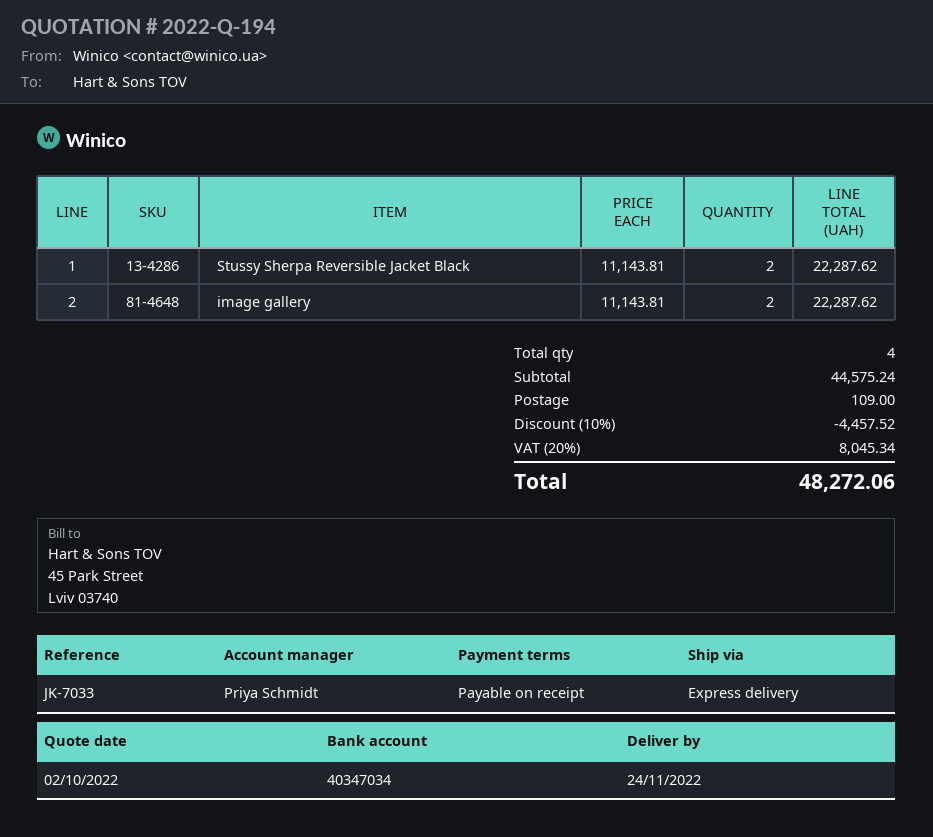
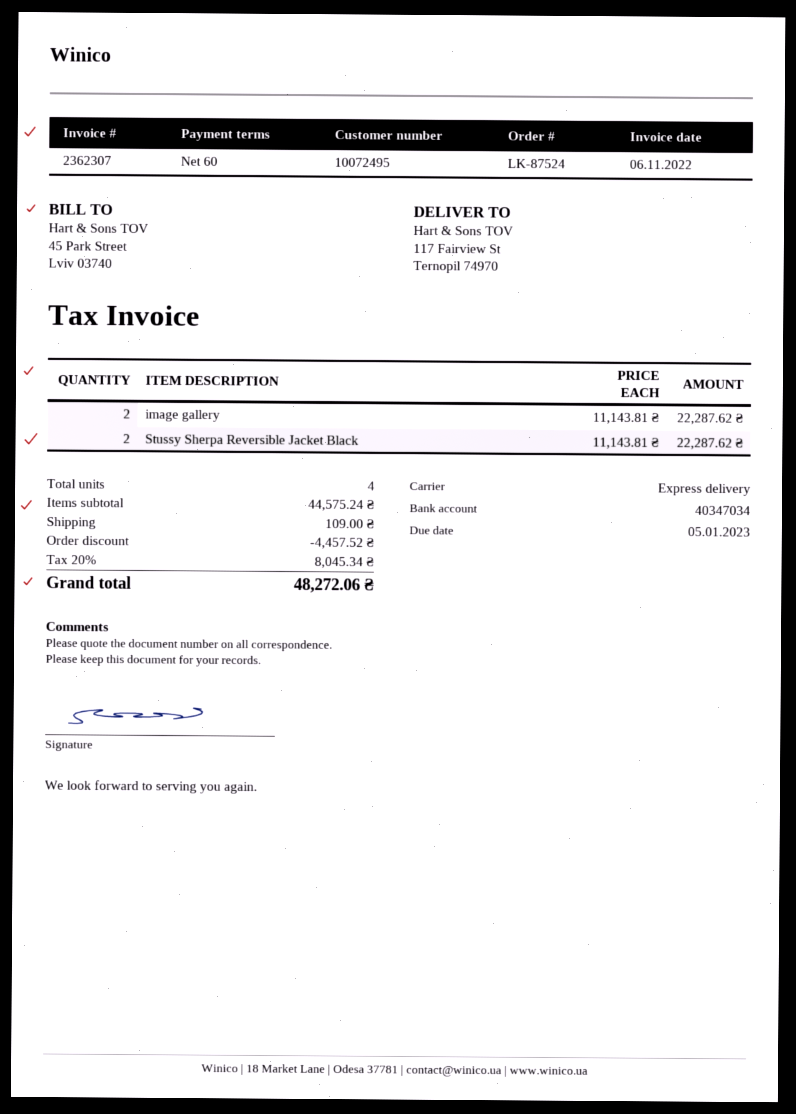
payment terms: on receipt -> 60 days

